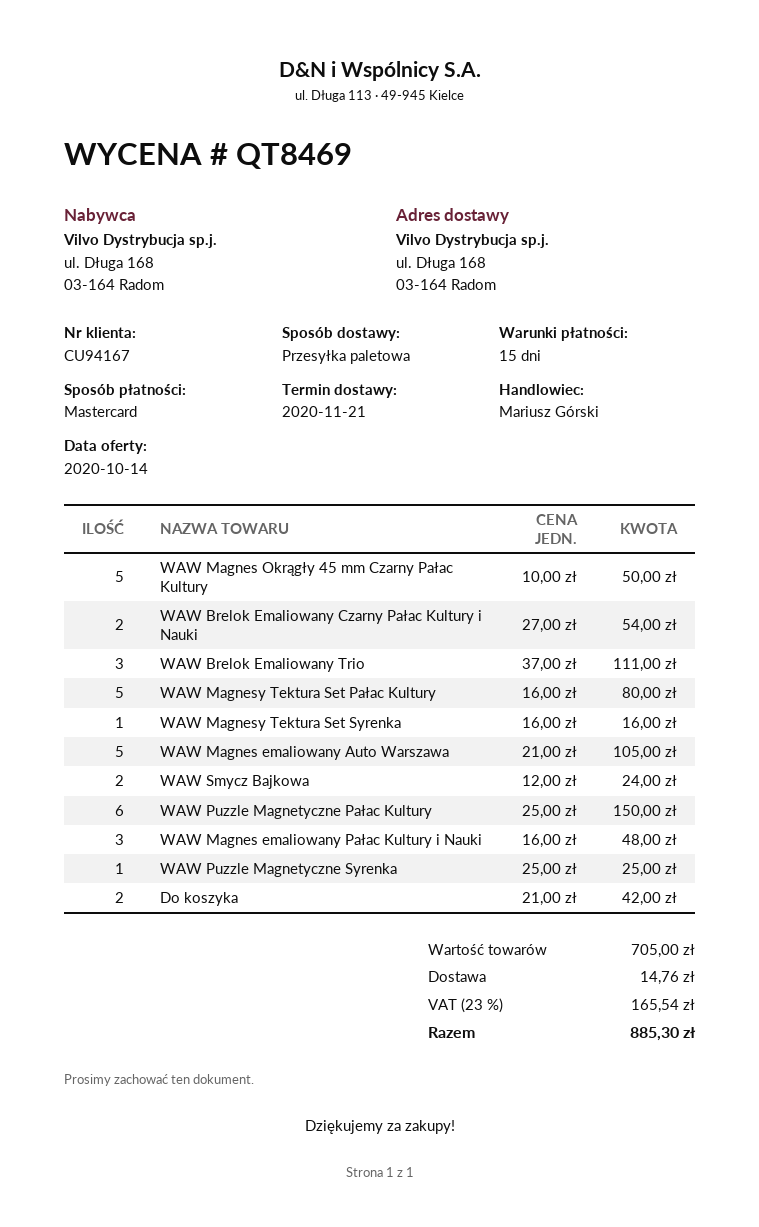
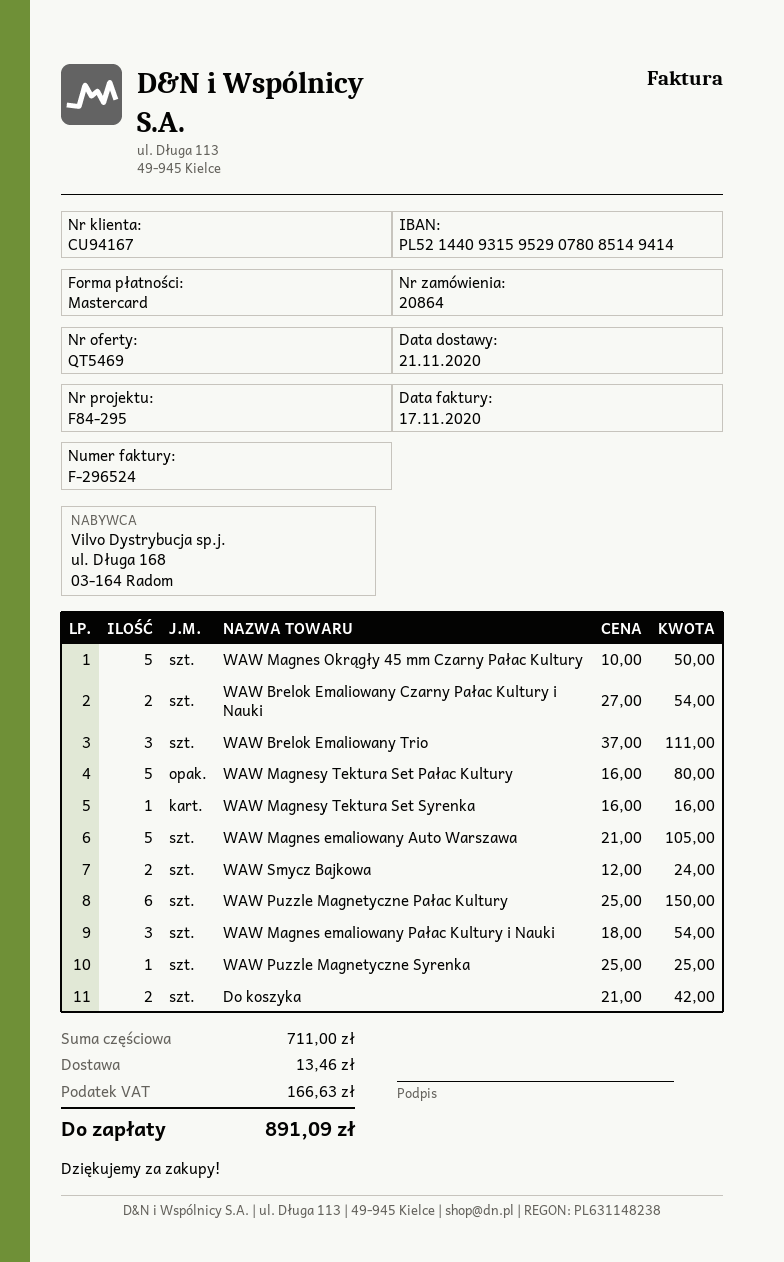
quote number: QT8469 -> QT5469
WAW Magnes emaliowany Pałac Kultury i Nauki: 3 x 16.00 = 48.00 -> 3 x 18.00 = 54.00
subtotal: 705.00 -> 711.00
shipping: 14.76 -> 13.46
tax: 165.54 -> 166.63
total: 885.30 -> 891.09

